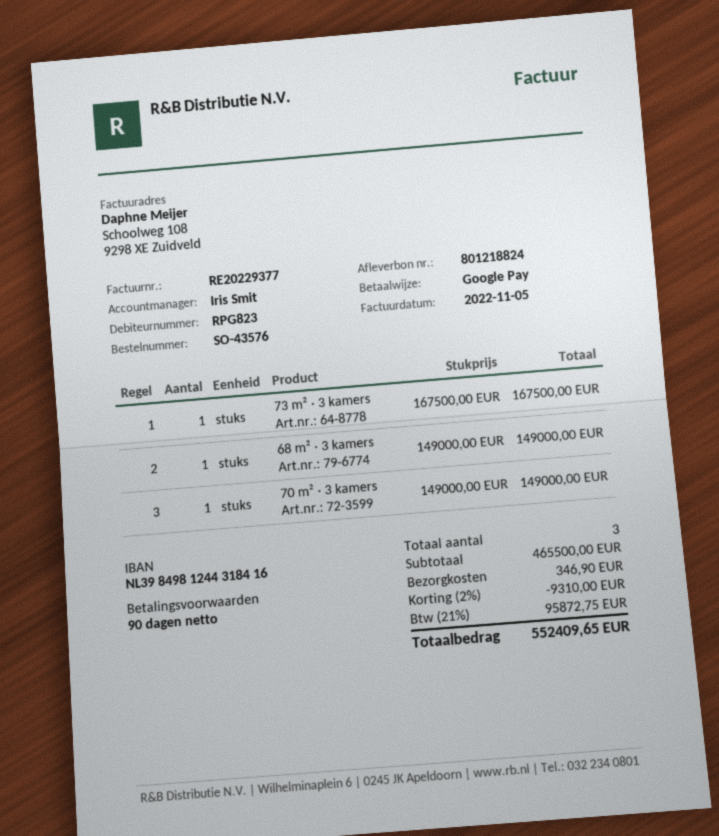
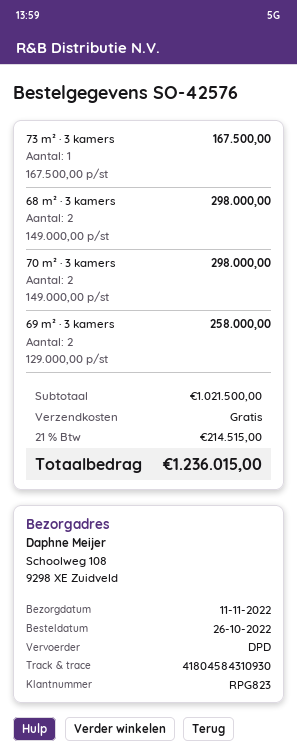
order number: SO-43576 -> SO-42576
68 m² · 3 kamers: 1 x 149000.00 = 149000.00 -> 2 x 149000.00 = 298000.00
70 m² · 3 kamers: 1 x 149000.00 = 149000.00 -> 2 x 149000.00 = 298000.00
69 m² · 3 kamers: none -> 2 x 129000.00 = 258000.00
subtotal: 465500.00 -> 1021500.00
discount: 2% = 9310.00 -> none
shipping: 346.90 -> 0.00
tax: 21% = 95872.75 -> 21% = 214515.00
total: 552409.65 -> 1236015.00

